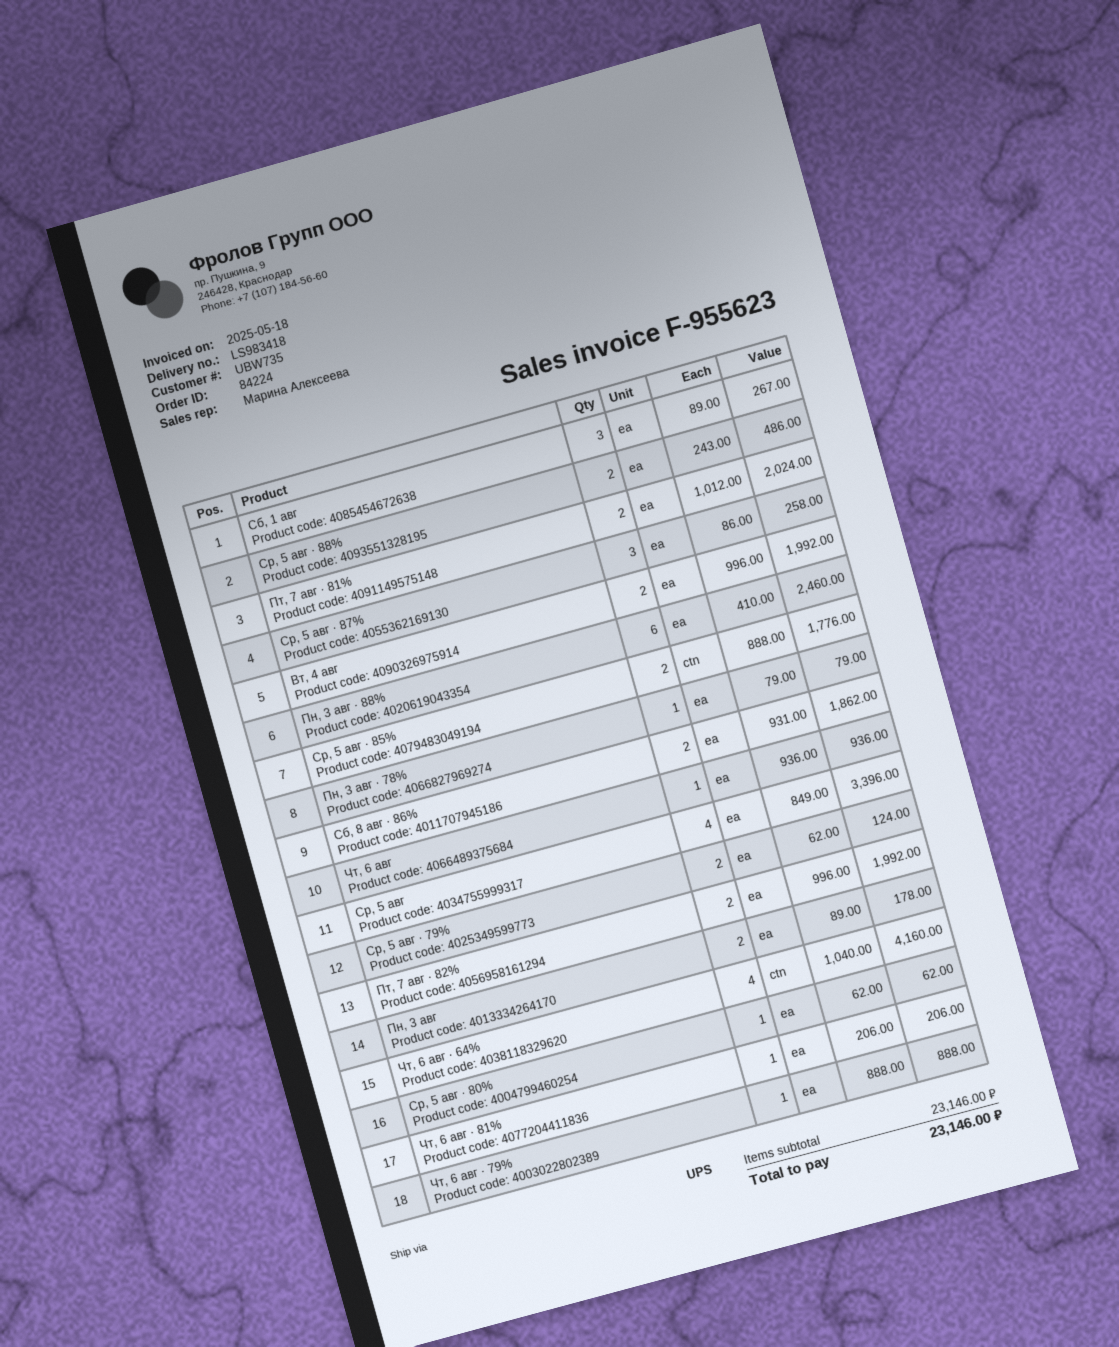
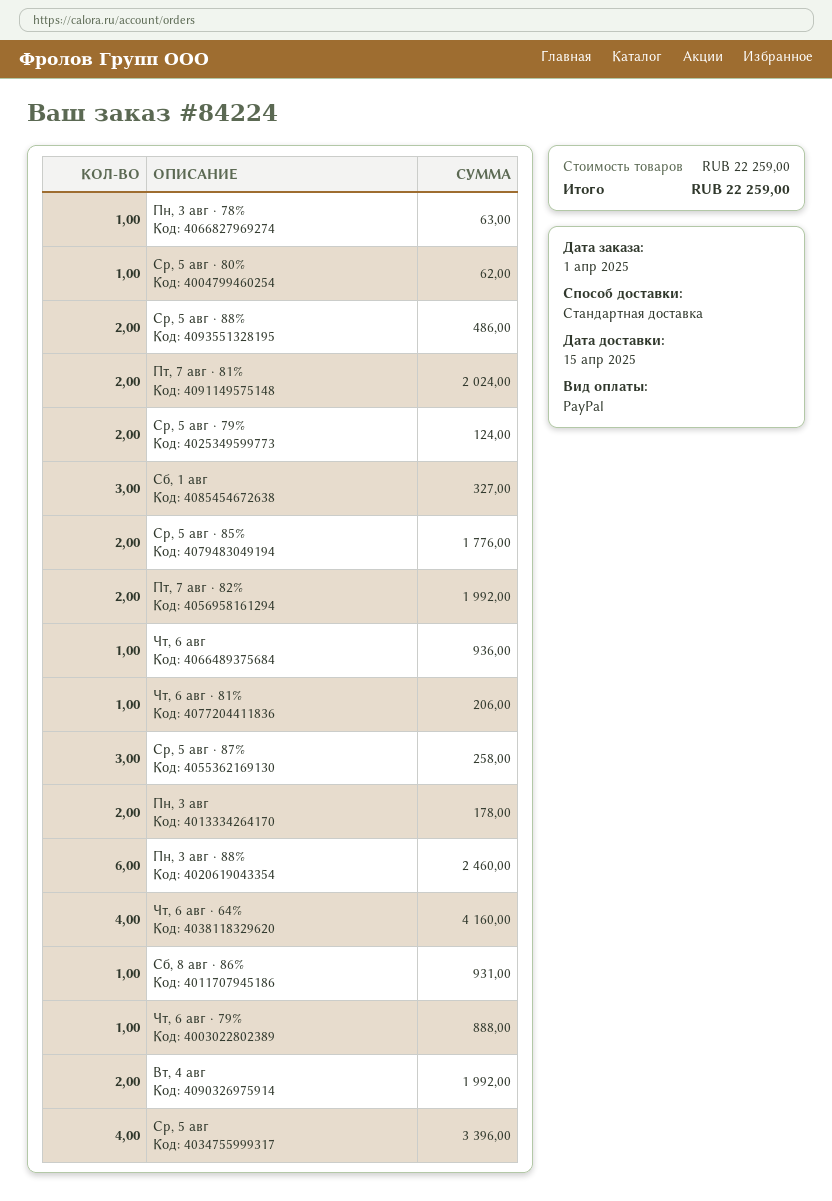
shipping method: UPS -> standard
Сб, 1 авг: 3 for 267.00 -> 3 for 327.00
Пн, 3 авг · 78%: 1 for 79.00 -> 1 for 63.00
Сб, 8 авг · 86%: 2 for 1862.00 -> 1 for 931.00
subtotal: 23146.00 -> 22259.00
total: 23146.00 -> 22259.00

